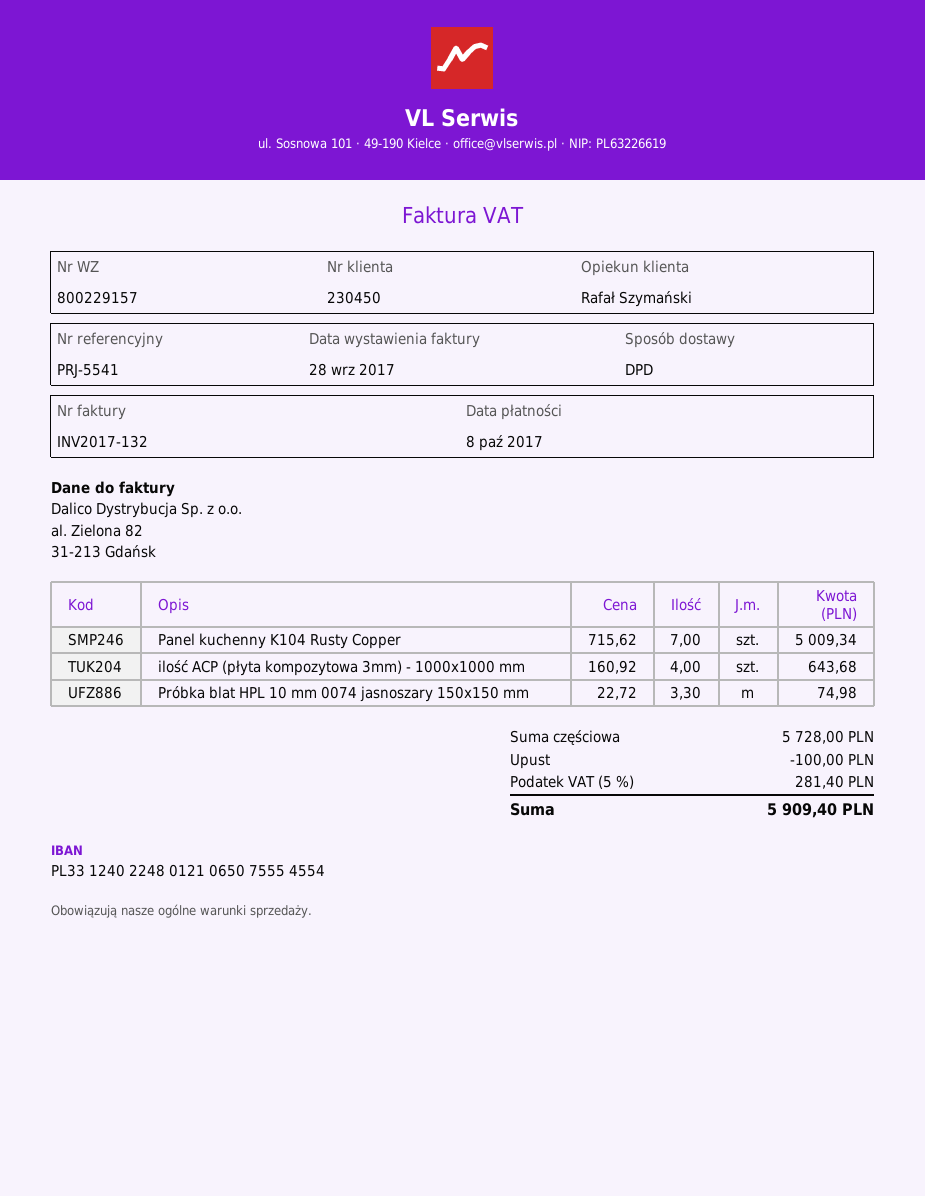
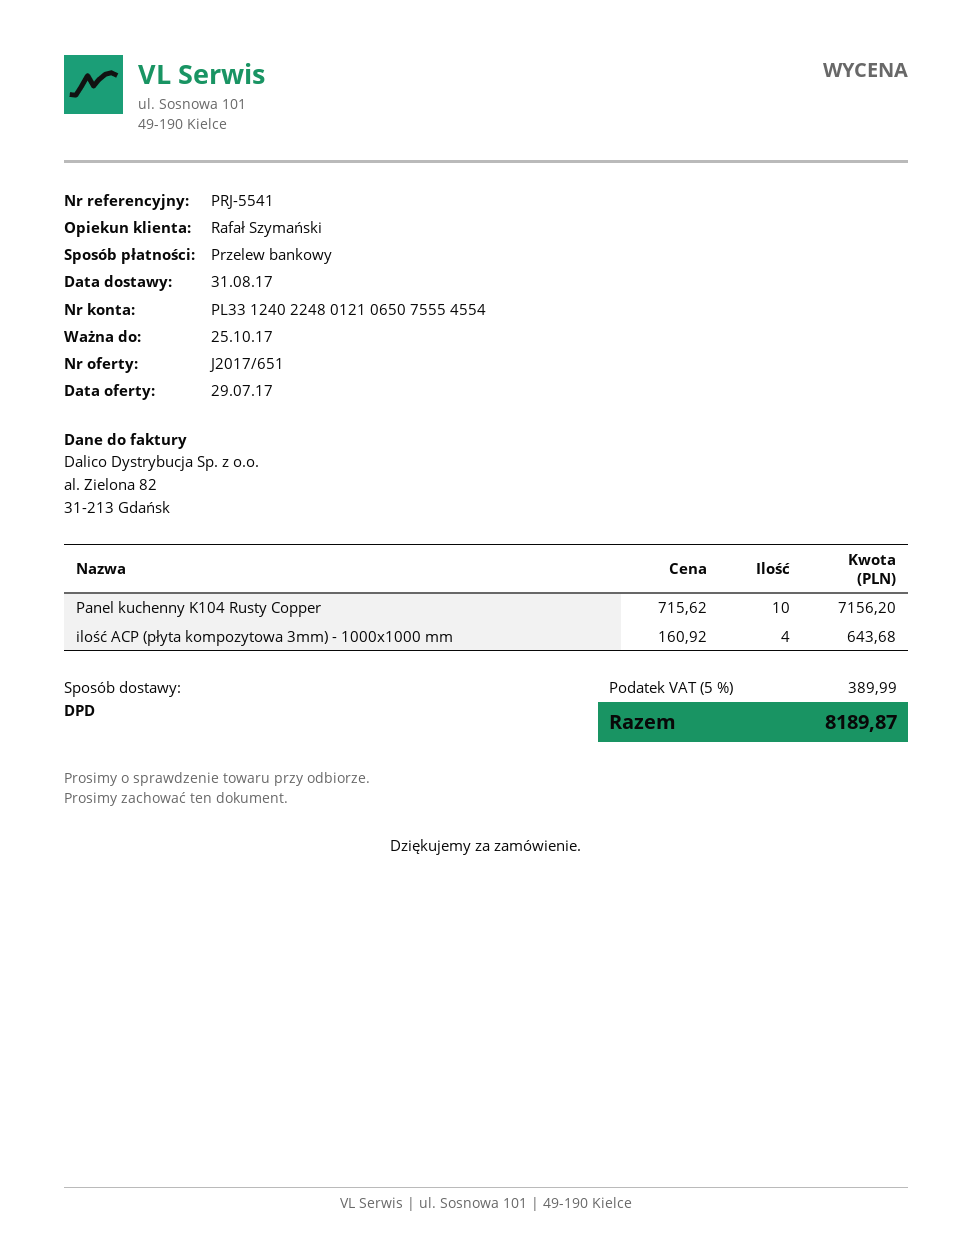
Panel kuchenny K104 Rusty Copper: 7 x 715.62 = 5009.34 -> 10 x 715.62 = 7156.20
Próbka blat HPL 10 mm 0074 jasnoszary 150x150 mm: 3.3 x 22.72 = 74.98 -> none
discount: 100.00 -> none
tax: 5% = 281.40 -> 5% = 389.99
total: 5909.40 -> 8189.87

